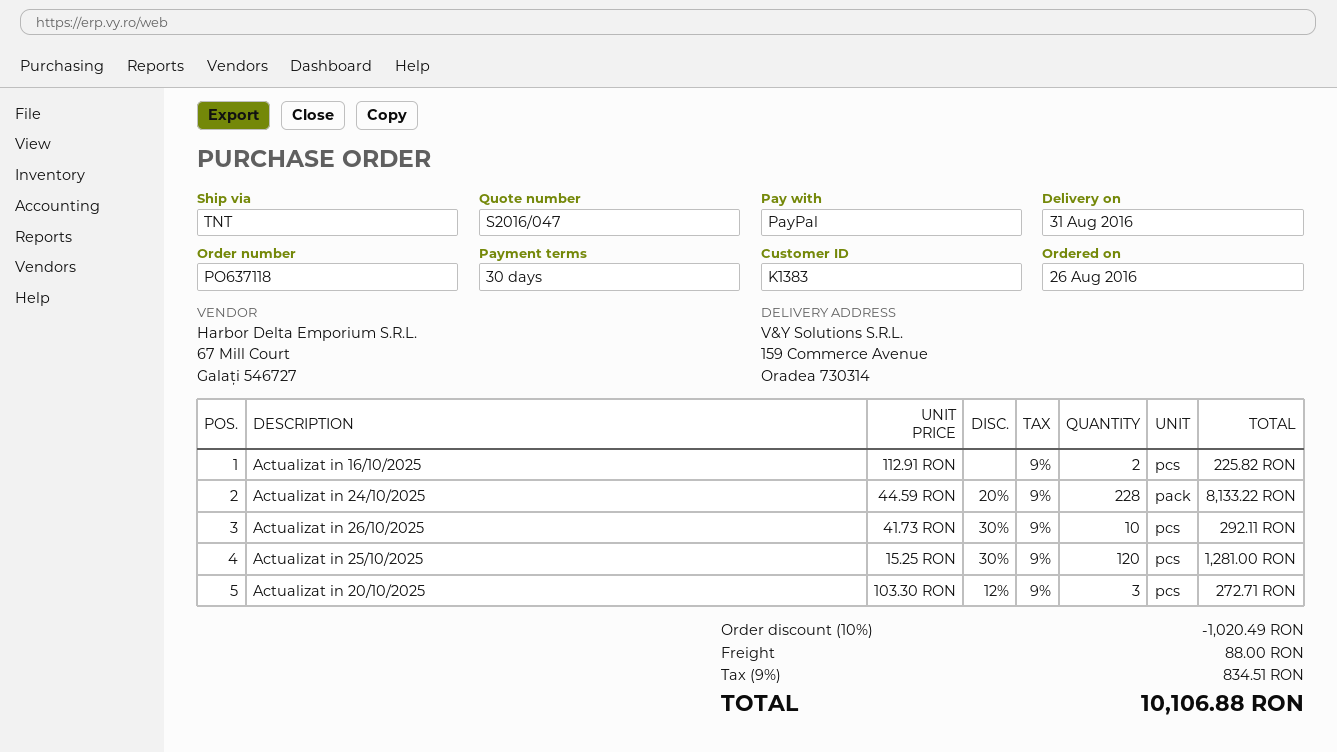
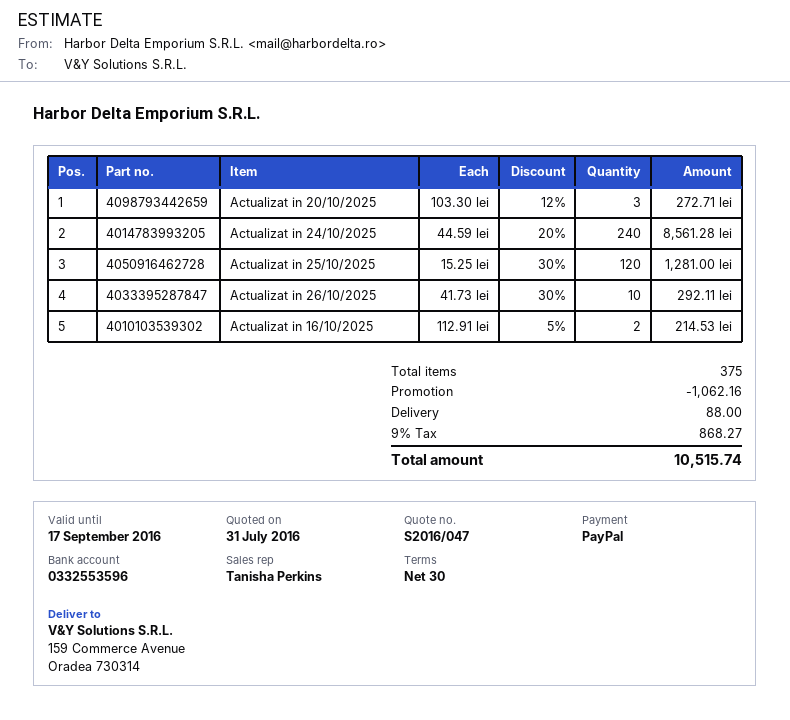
Actualizat in 16/10/2025: 2 x 112.91 = 225.82 -> 2 x 112.91 - 5% = 214.53
Actualizat in 24/10/2025: 228 x 44.59 - 20% = 8133.22 -> 240 x 44.59 - 20% = 8561.28
discount: 1020.49 -> 1062.16
tax: 9% = 834.51 -> 9% = 868.27
total: 10106.88 -> 10515.74

